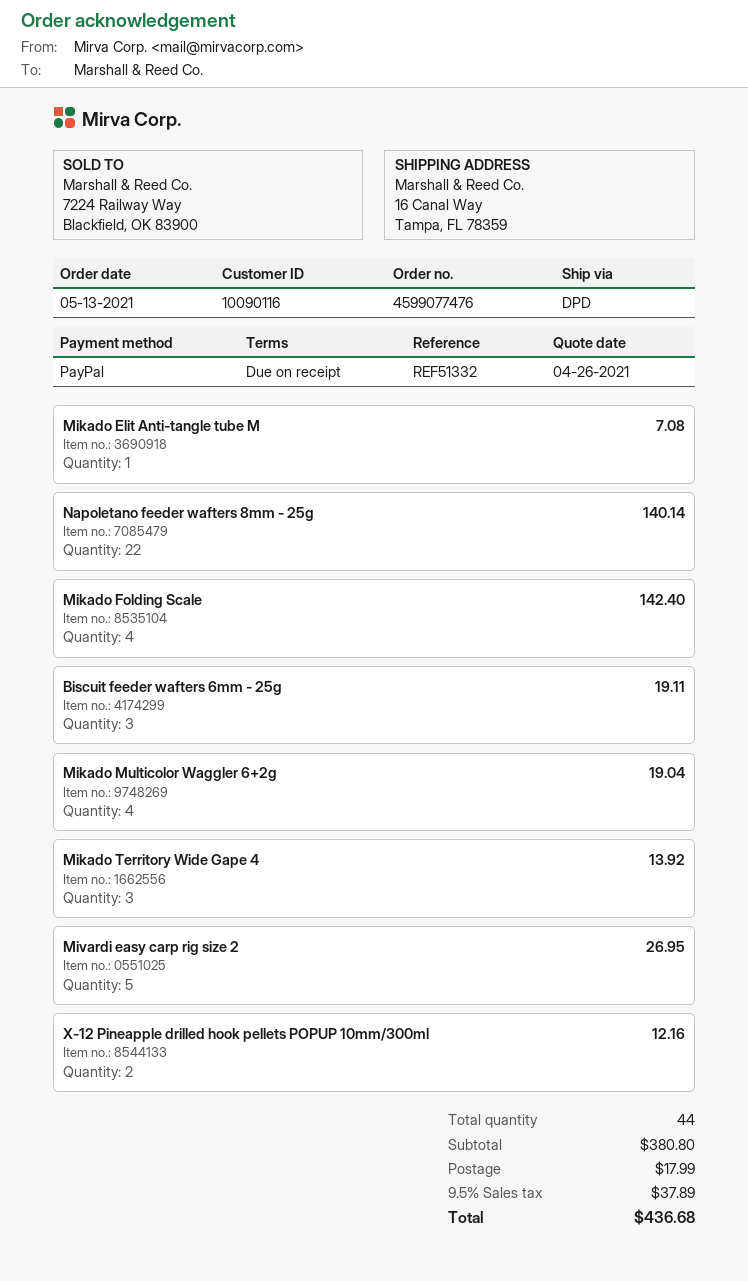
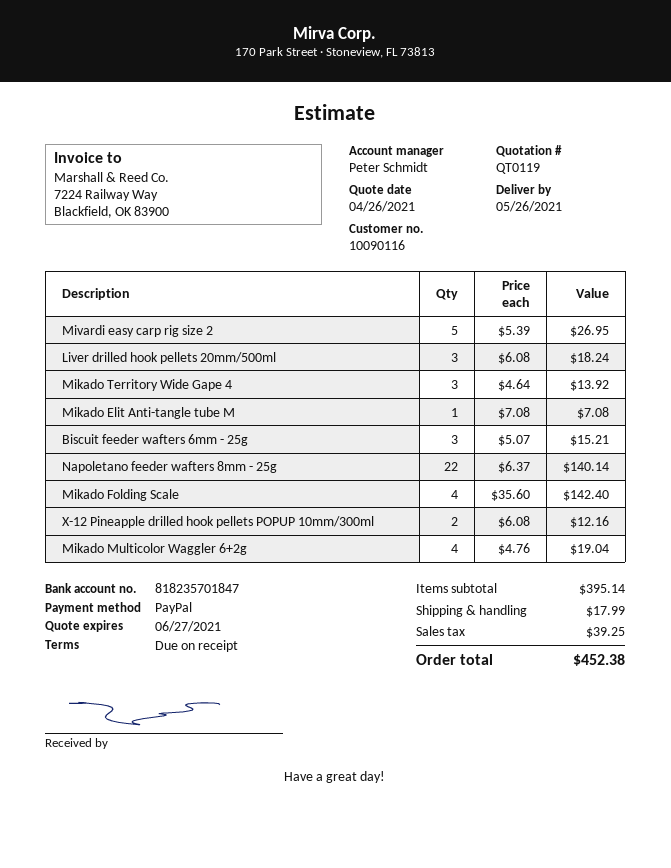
Biscuit feeder wafters 6mm - 25g: 3 for 19.11 -> 3 for 15.21
Liver drilled hook pellets 20mm/500ml: none -> 3 for 18.24
subtotal: 380.80 -> 395.14
tax: 37.89 -> 39.25
total: 436.68 -> 452.38

